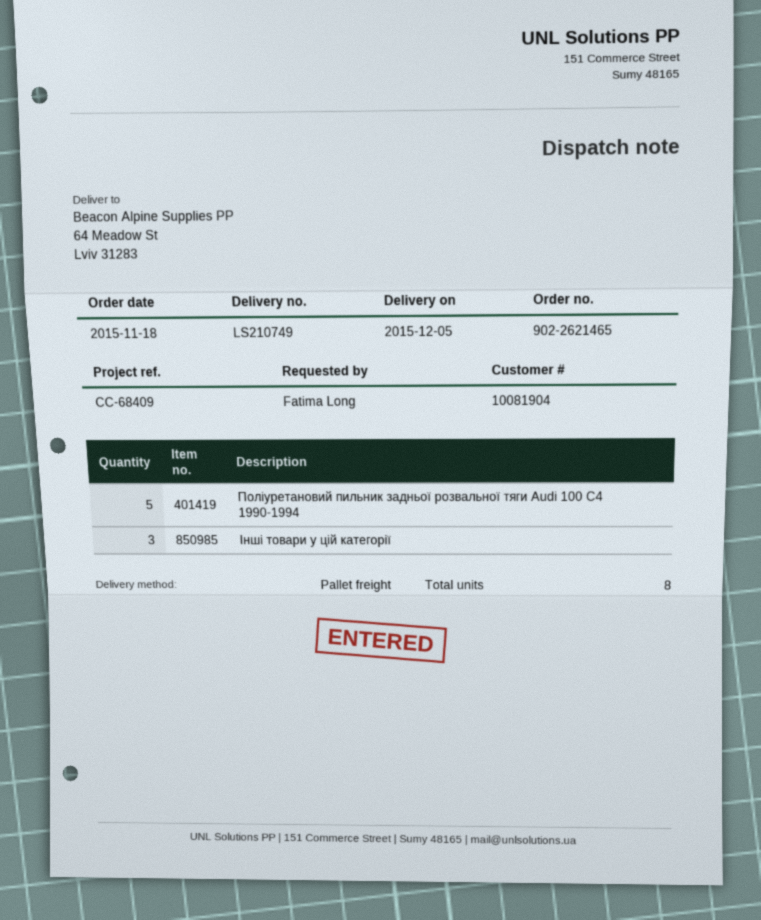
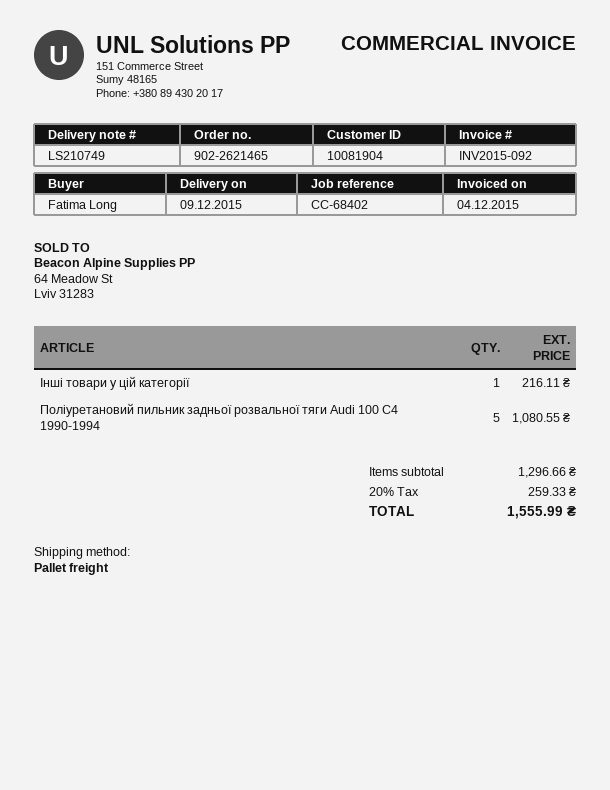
delivery date: 2015-12-05 -> 2015-12-09
reference: CC-68409 -> CC-68402
Інші товари у цій категорії: 3 -> 1

